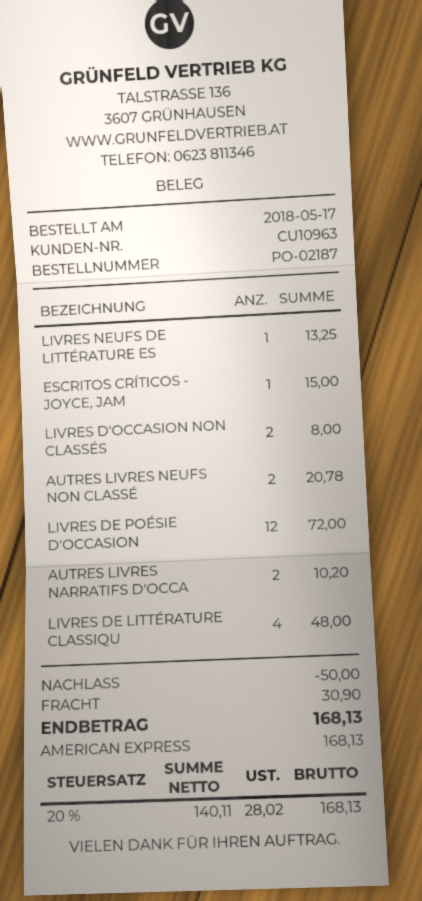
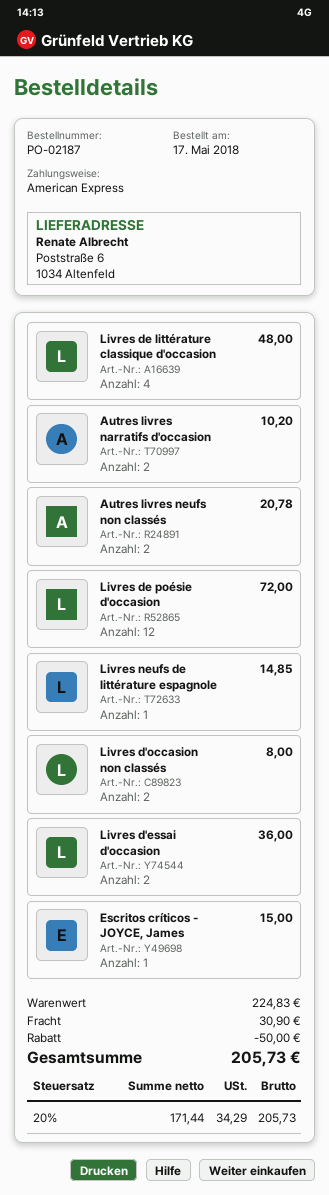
LIVRES NEUFS DE LITTÉRATURE ES: 1 for 13.25 -> 1 for 14.85
Livres d'essai d'occasion: none -> 2 for 36.00
net: 140.11 -> 171.44
tax: 20% = 28.02 -> 20% = 34.29
total: 168.13 -> 205.73

